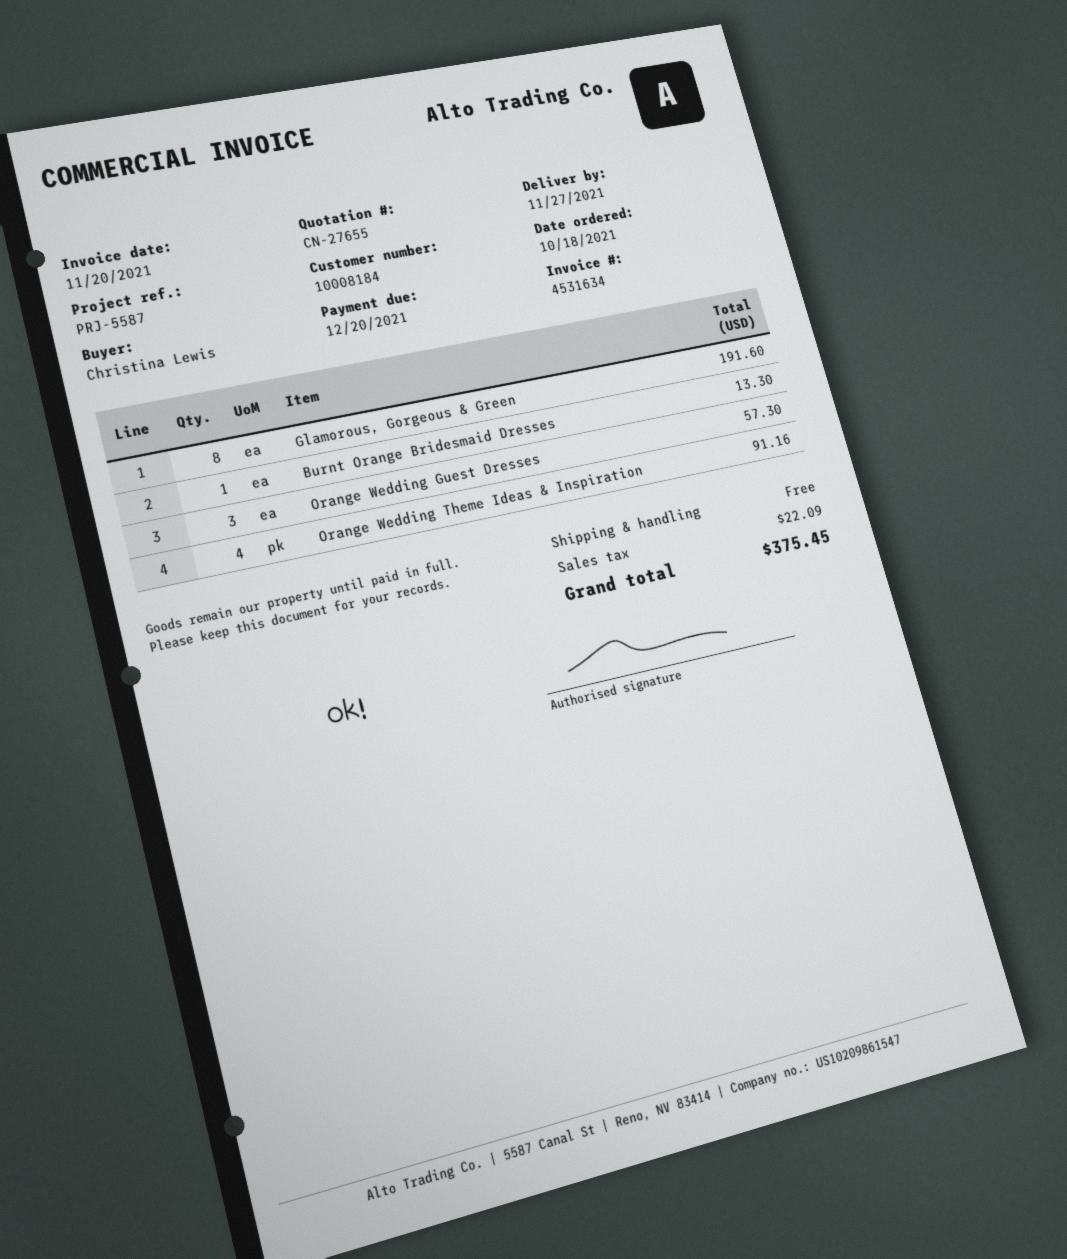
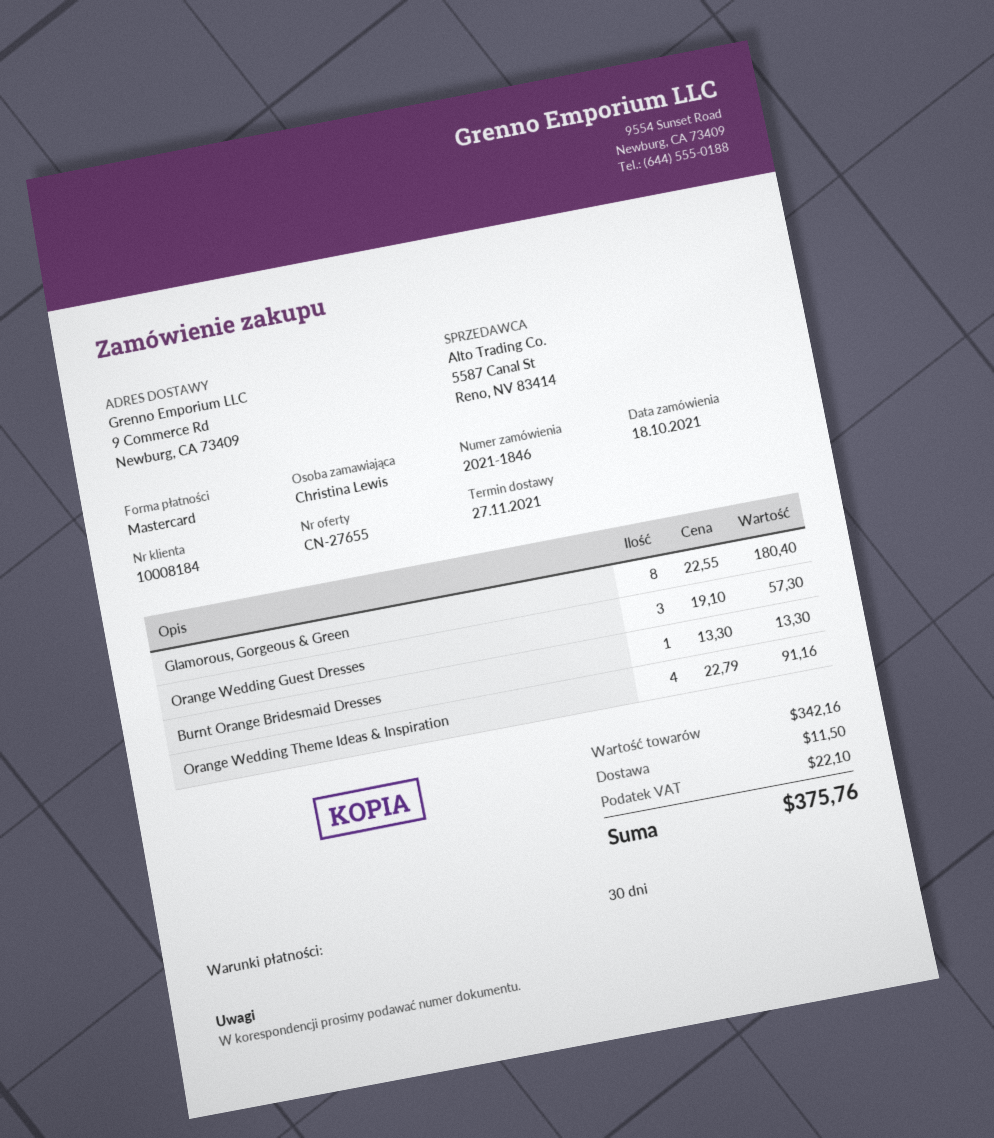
Glamorous, Gorgeous & Green: 8 for 191.60 -> 8 for 180.40
shipping: 0.00 -> 11.50
tax: 22.09 -> 22.10
total: 375.45 -> 375.76

